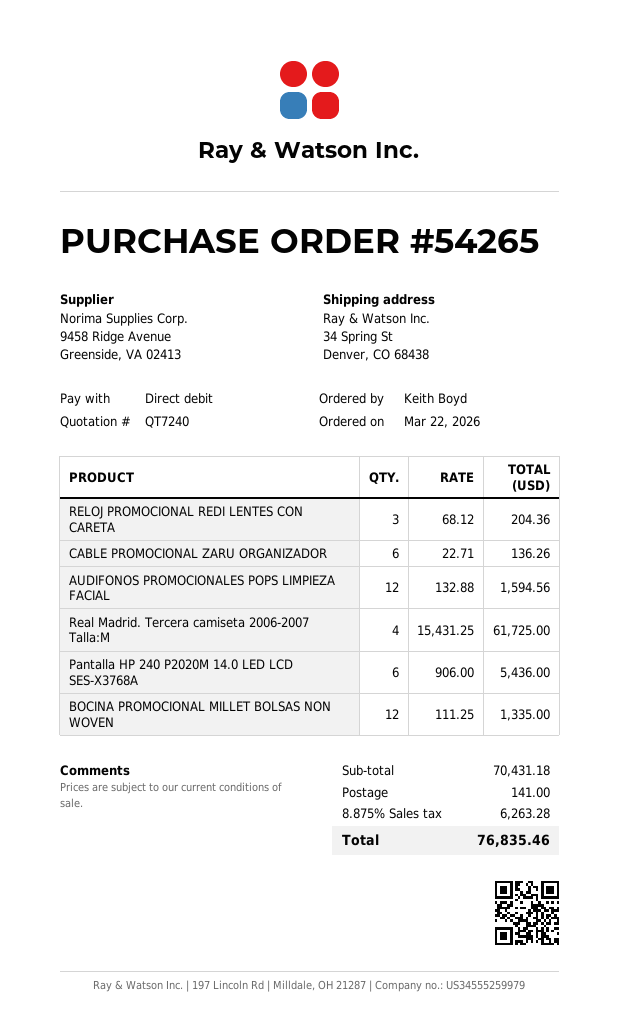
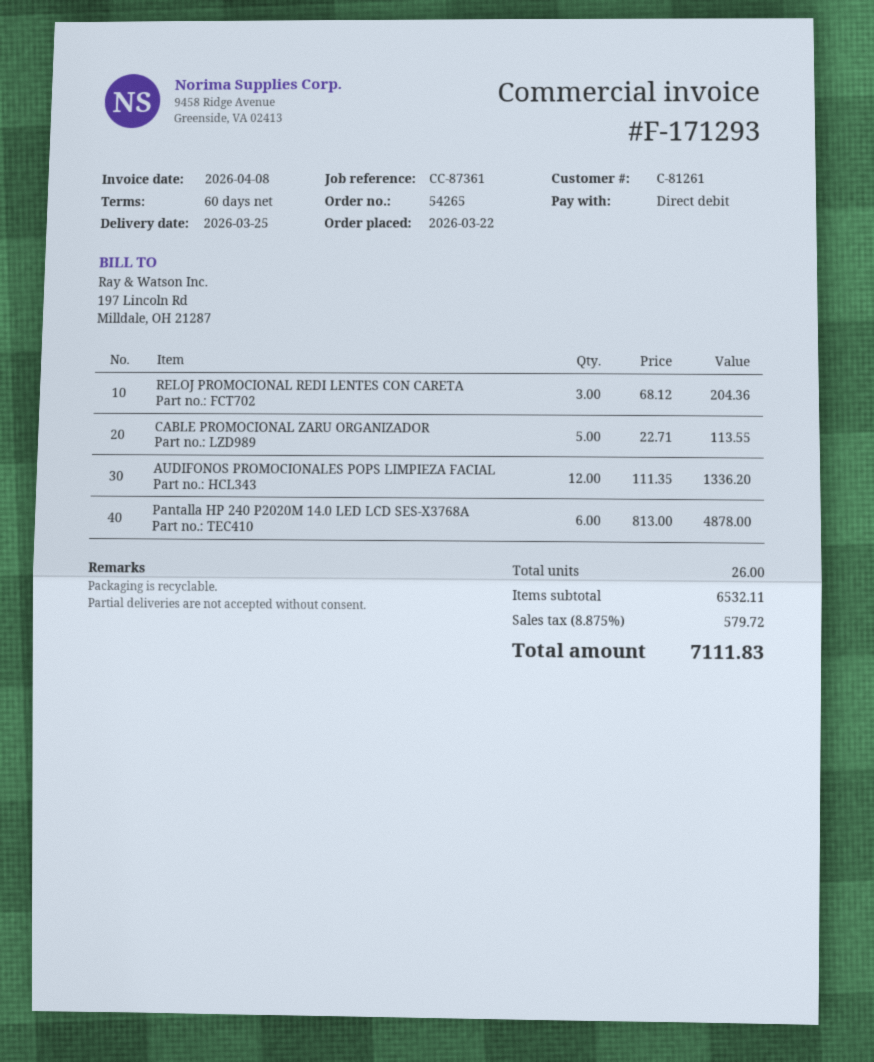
CABLE PROMOCIONAL ZARU ORGANIZADOR: 6 x 22.71 = 136.26 -> 5 x 22.71 = 113.55
AUDIFONOS PROMOCIONALES POPS LIMPIEZA FACIAL: 12 x 132.88 = 1594.56 -> 12 x 111.35 = 1336.20
Real Madrid. Tercera camiseta 2006-2007 Talla:M: 4 x 15431.25 = 61725.00 -> none
Pantalla HP 240 P2020M 14.0 LED LCD SES-X3768A: 6 x 906.00 = 5436.00 -> 6 x 813.00 = 4878.00
BOCINA PROMOCIONAL MILLET BOLSAS NON WOVEN: 12 x 111.25 = 1335.00 -> none
subtotal: 70431.18 -> 6532.11
shipping: 141.00 -> none
tax: 8.875% = 6263.28 -> 8.875% = 579.72
total: 76835.46 -> 7111.83

